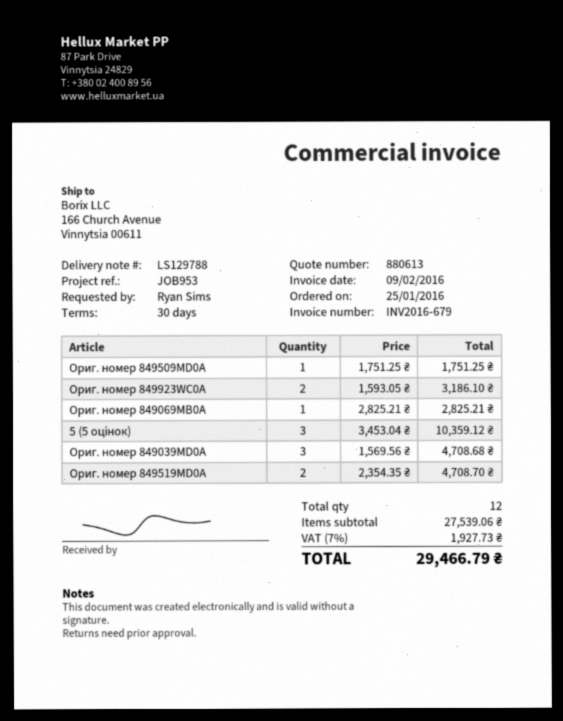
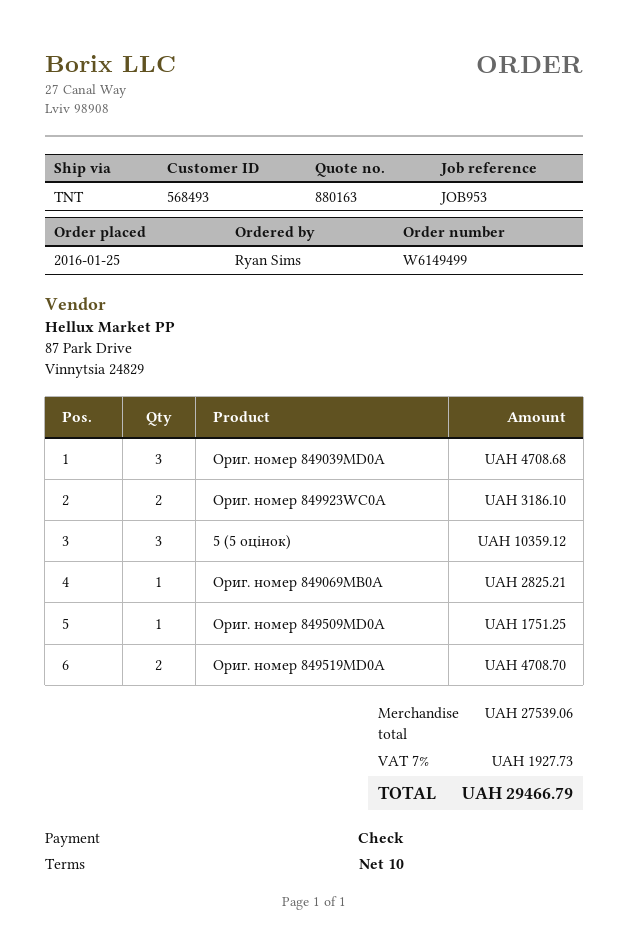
quote number: 880613 -> 880163
payment terms: 30 days -> 10 days

